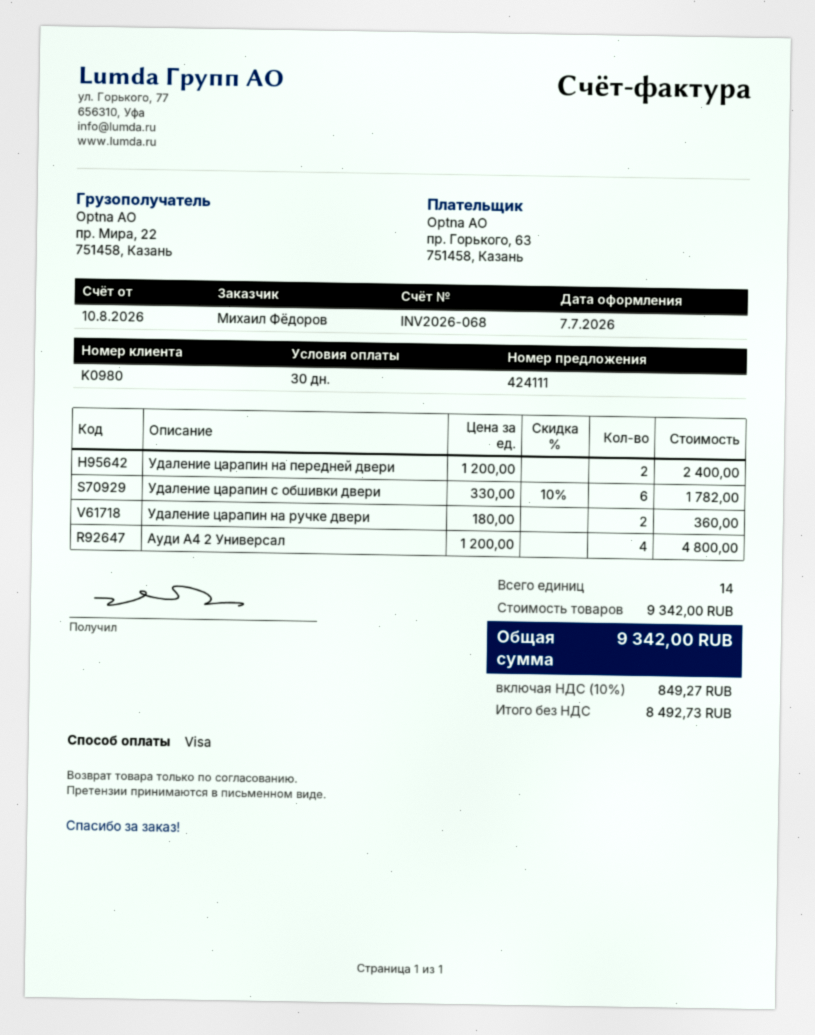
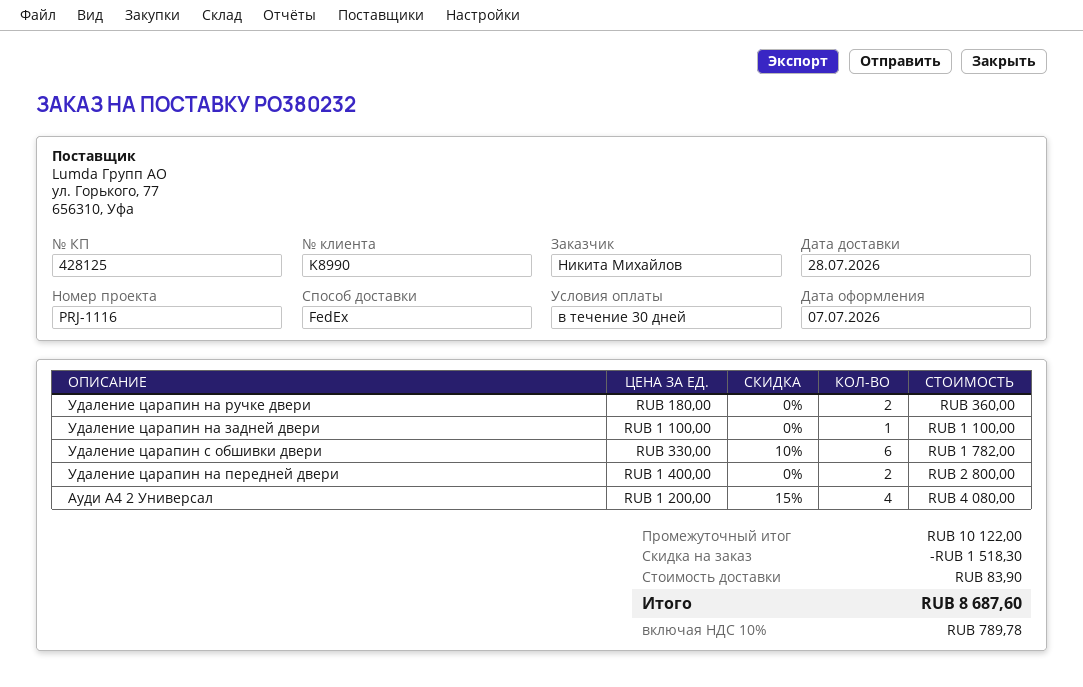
quote number: 424111 -> 428125
customer number: K0980 -> K8990
ordered by: Михаил Фёдоров -> Никита Михайлов
Удаление царапин на передней двери: 2 x 1200.00 = 2400.00 -> 2 x 1400.00 = 2800.00
Ауди А4 2 Универсал: 4 x 1200.00 = 4800.00 -> 4 x 1200.00 - 15% = 4080.00
Удаление царапин на задней двери: none -> 1 x 1100.00 = 1100.00
subtotal: 9342.00 -> 10122.00
discount: none -> 1518.30
shipping: none -> 83.90
tax: 10% = 849.27 -> 10% = 789.78
total: 9342.00 -> 8687.60

